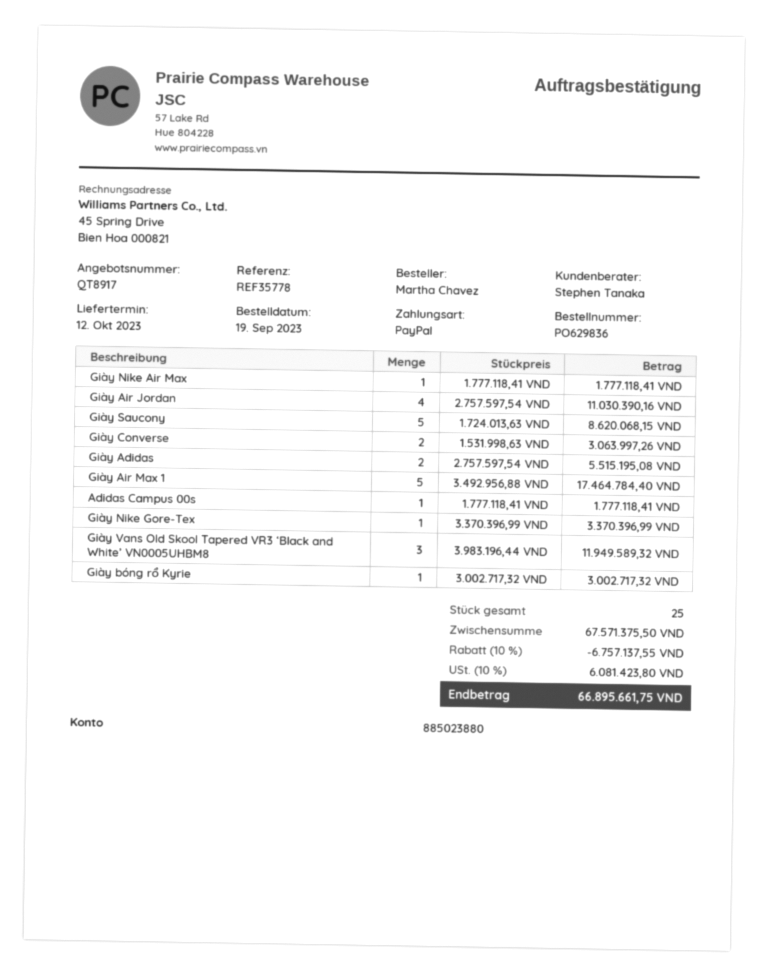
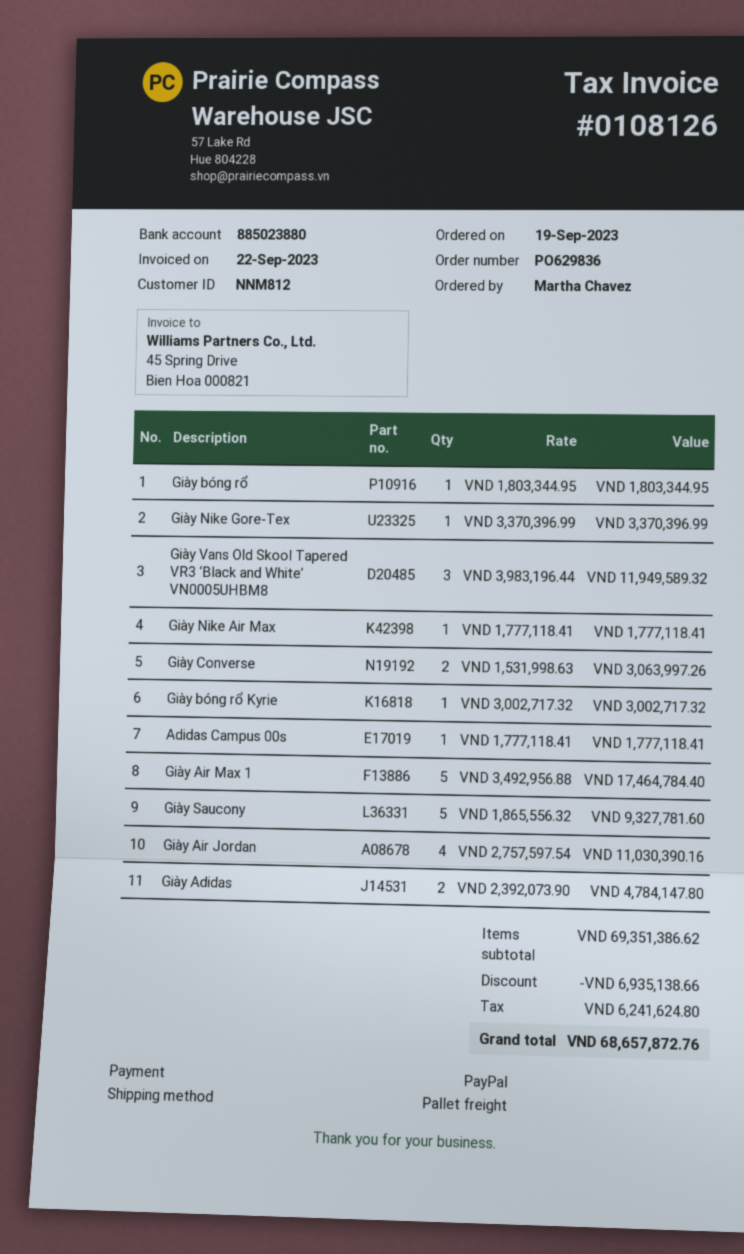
Giày Saucony: 5 x 1724013.63 = 8620068.15 -> 5 x 1865556.32 = 9327781.60
Giày Adidas: 2 x 2757597.54 = 5515195.08 -> 2 x 2392073.90 = 4784147.80
Giày bóng rổ: none -> 1 x 1803344.95 = 1803344.95
subtotal: 67571375.50 -> 69351386.62
discount: 6757137.55 -> 6935138.66
tax: 6081423.80 -> 6241624.80
total: 66895661.75 -> 68657872.76

